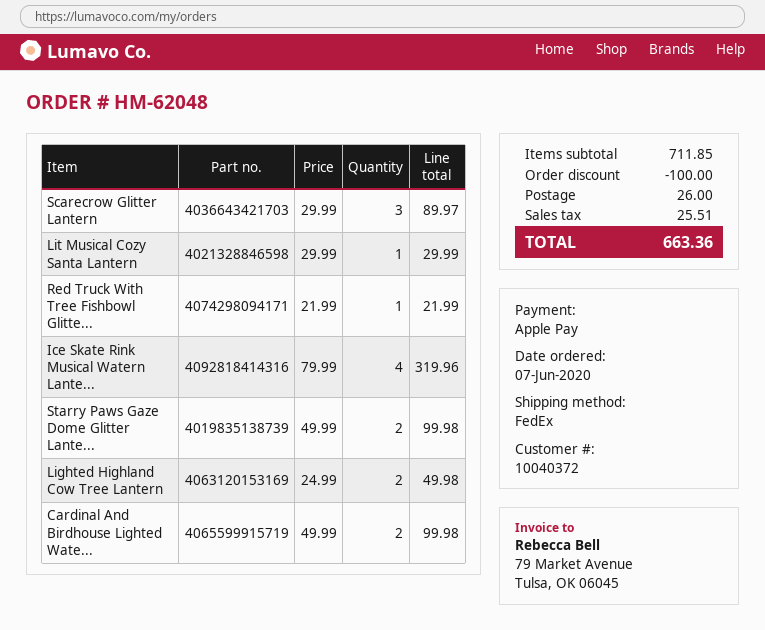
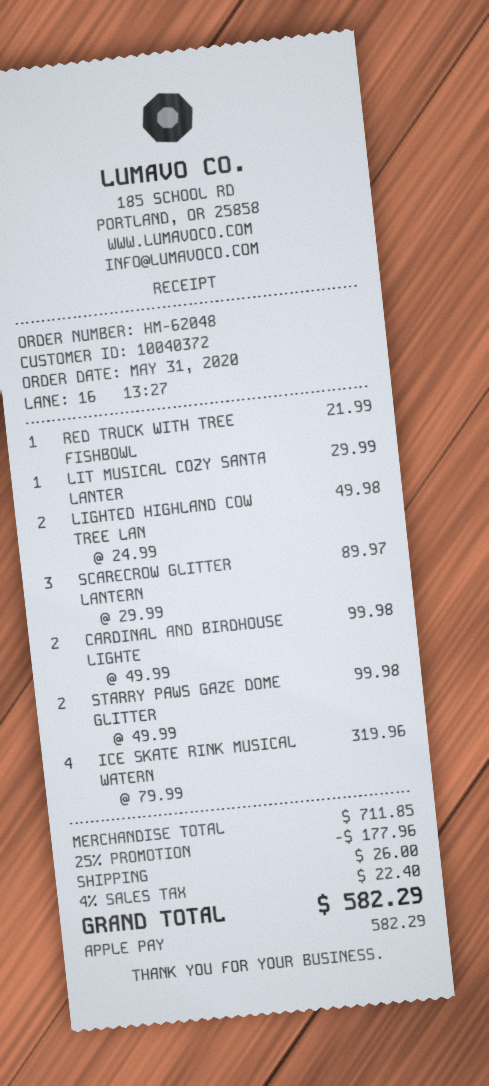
order date: 2020-06-07 -> 2020-05-31
discount: 100.00 -> 177.96
tax: 25.51 -> 22.40
total: 663.36 -> 582.29

